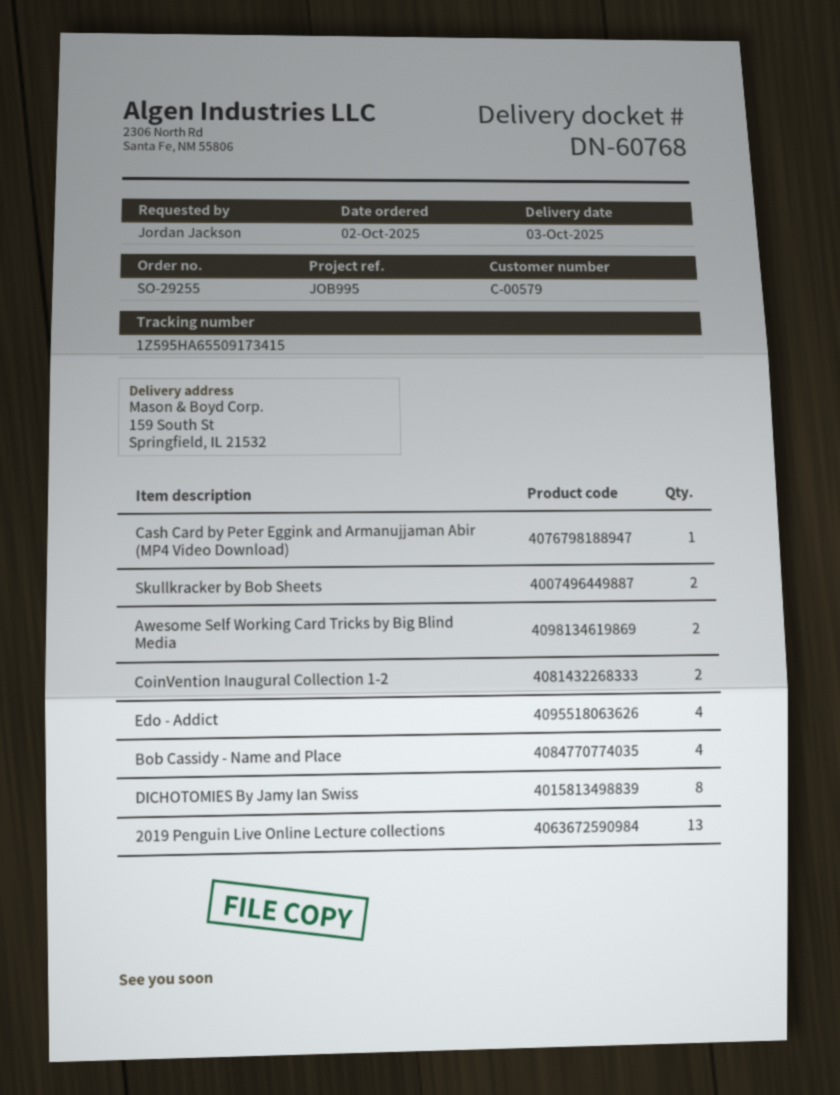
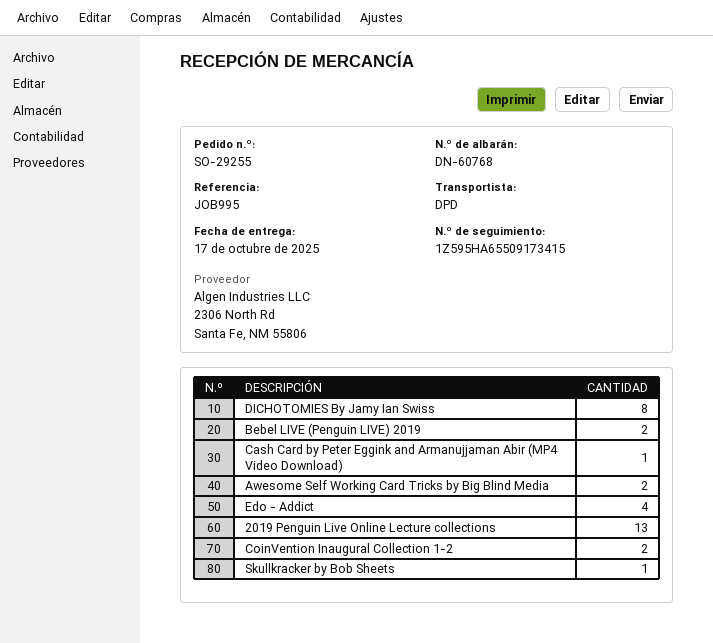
delivery date: 2025-10-03 -> 2025-10-17
Skullkracker by Bob Sheets: 2 -> 1
Bob Cassidy - Name and Place: 4 -> none
Bebel LIVE (Penguin LIVE) 2019: none -> 2

